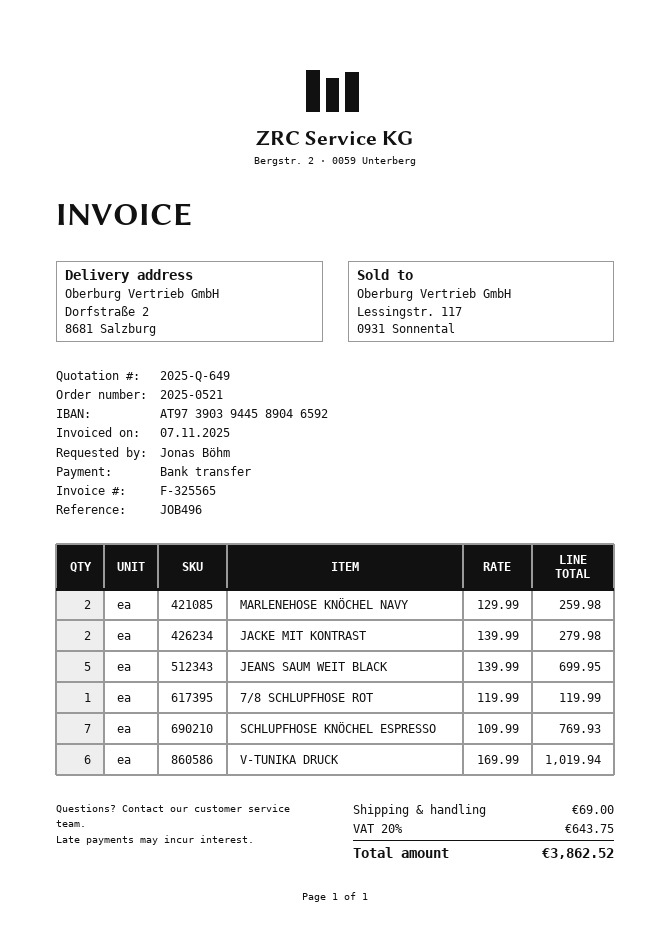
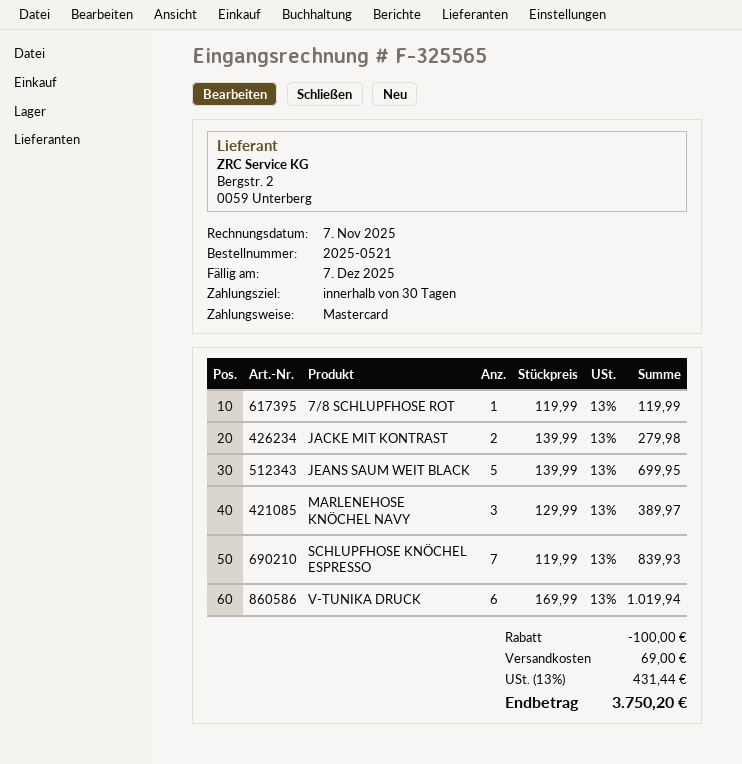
payment method: bank transfer -> Mastercard
MARLENEHOSE KNÖCHEL NAVY: 2 x 129.99 = 259.98 -> 3 x 129.99 = 389.97
SCHLUPFHOSE KNÖCHEL ESPRESSO: 7 x 109.99 = 769.93 -> 7 x 119.99 = 839.93
discount: none -> 100.00
tax: 20% = 643.75 -> 13% = 431.44
total: 3862.52 -> 3750.20

